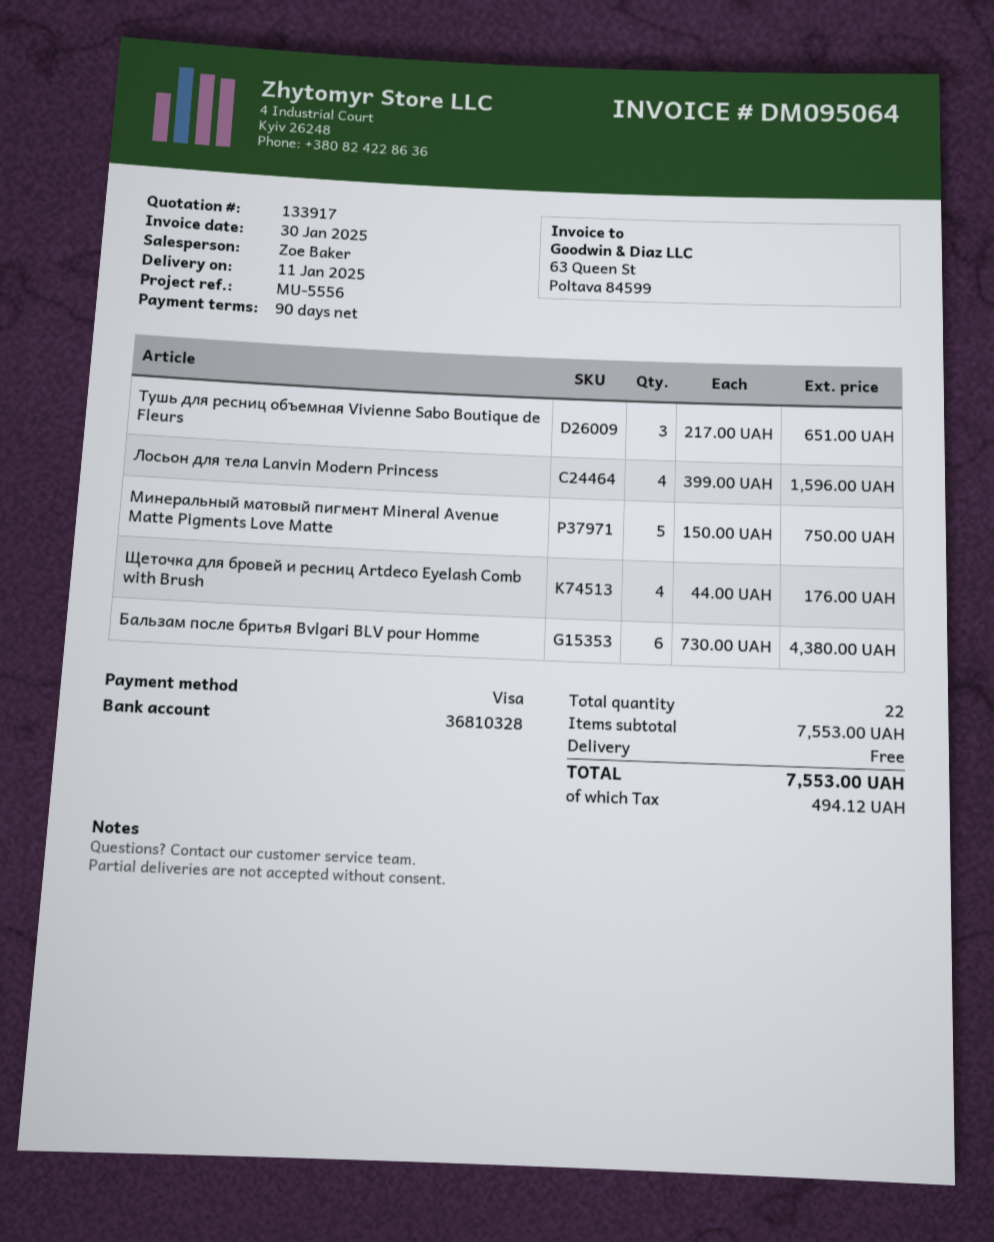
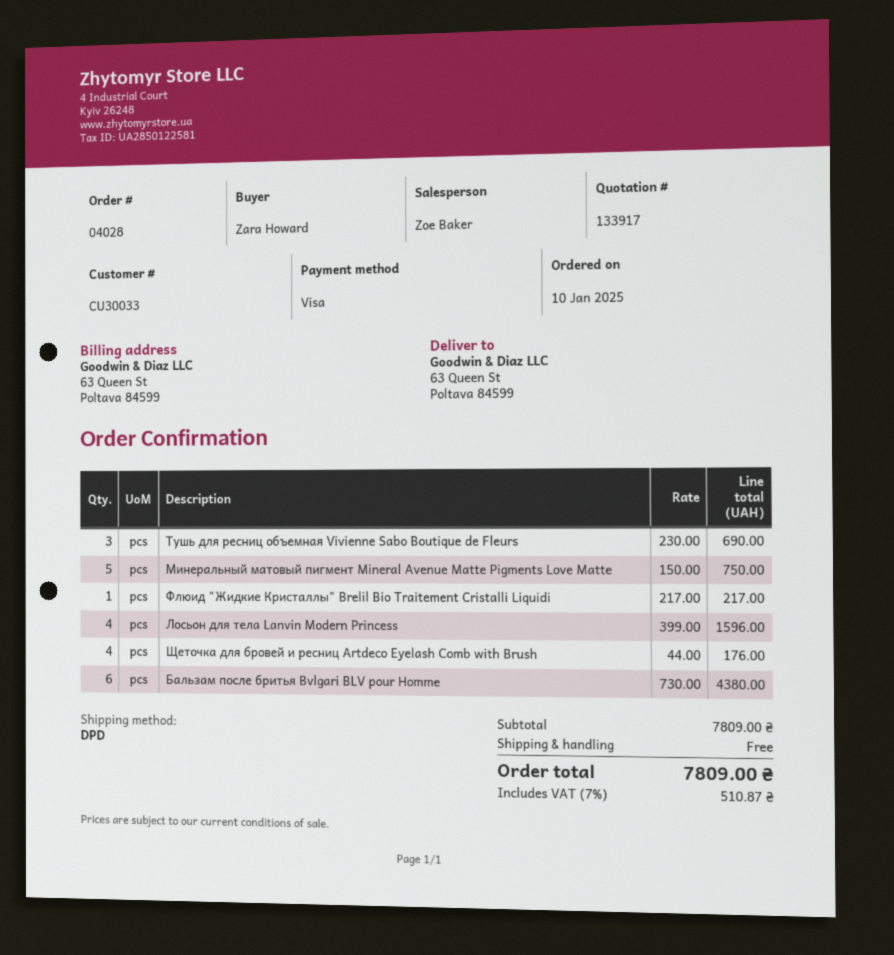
Тушь для ресниц объемная Vivienne Sabo Boutique de Fleurs: 3 x 217.00 = 651.00 -> 3 x 230.00 = 690.00
Флюид "Жидкие Кристаллы" Brelil Bio Traitement Cristalli Liquidi: none -> 1 x 217.00 = 217.00
subtotal: 7553.00 -> 7809.00
tax: 494.12 -> 510.87
total: 7553.00 -> 7809.00

